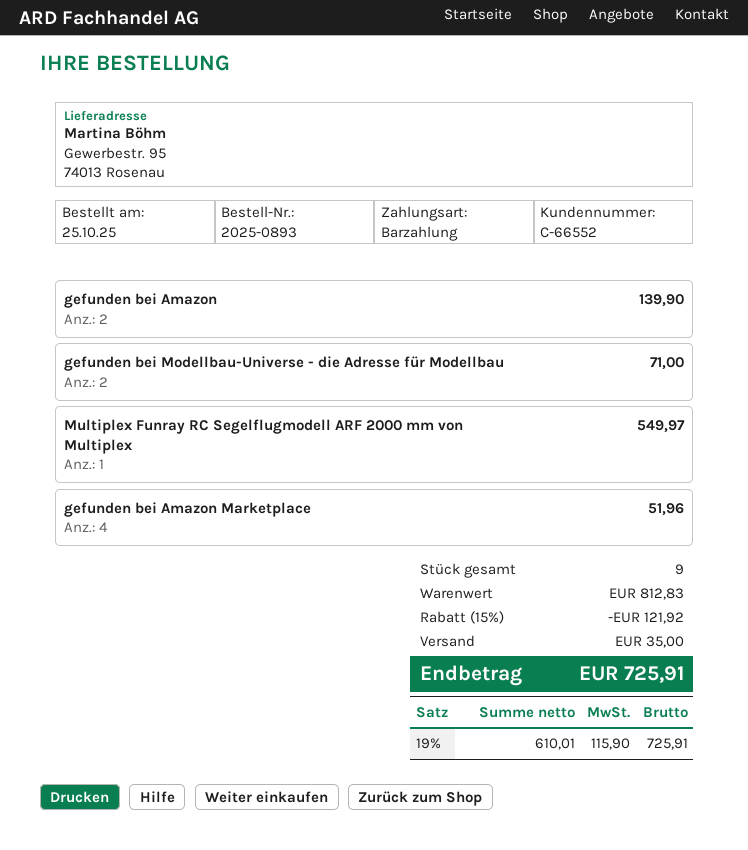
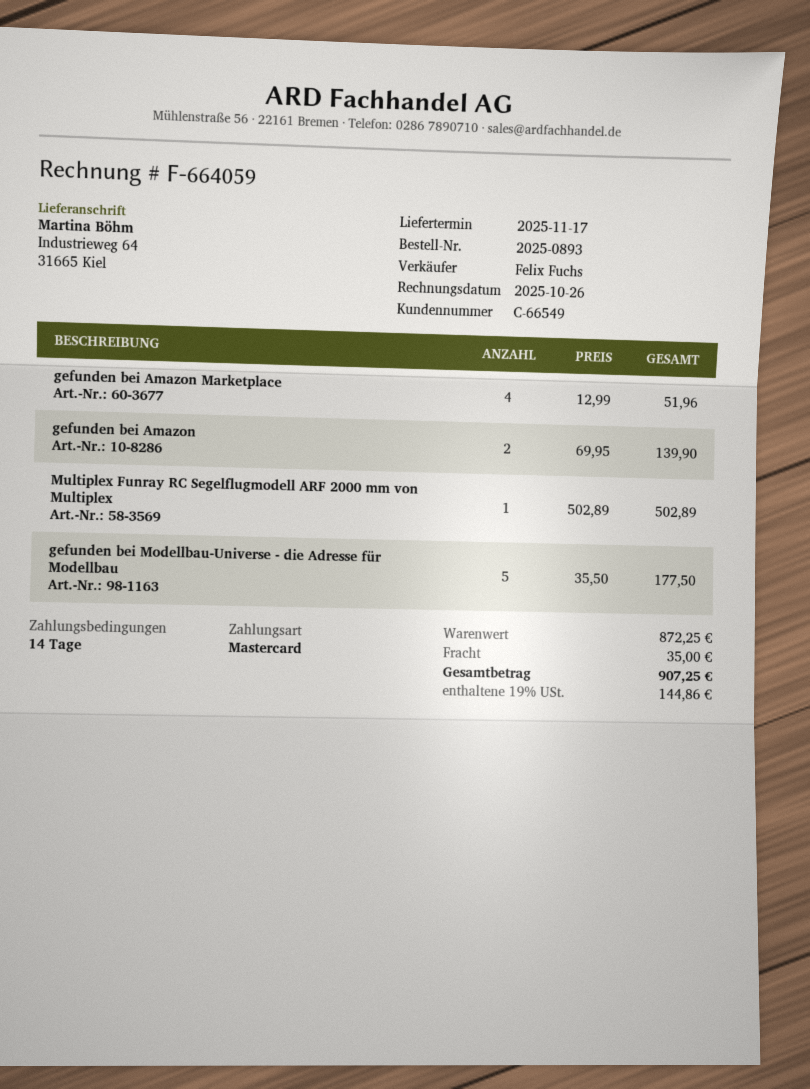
customer number: C-66552 -> C-66549
payment method: cash -> Mastercard
ship to: Gewerbestr. 95, 74013 Rosenau -> Industrieweg 64, 31665 Kiel
gefunden bei Modellbau-Universe - die Adresse für Modellbau: 2 for 71.00 -> 5 for 177.50
Multiplex Funray RC Segelflugmodell ARF 2000 mm von Multiplex: 1 for 549.97 -> 1 for 502.89
subtotal: 812.83 -> 872.25
discount: 15% = 121.92 -> none
tax: 19% = 115.90 -> 19% = 144.86
total: 725.91 -> 907.25

